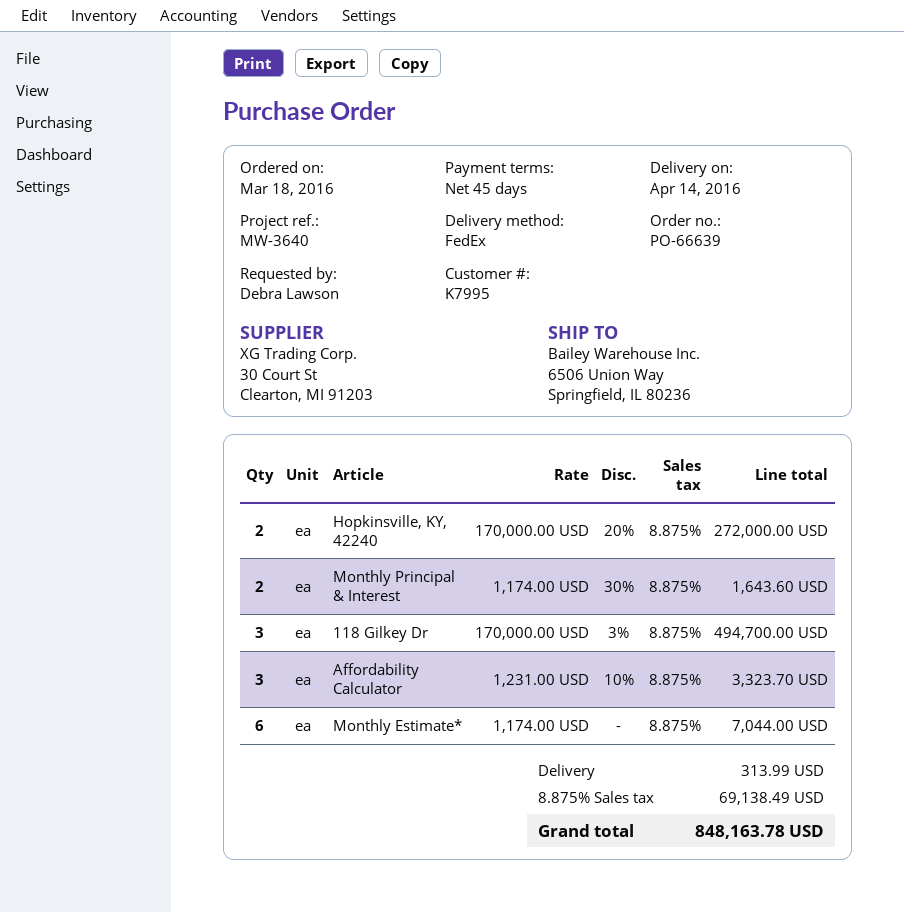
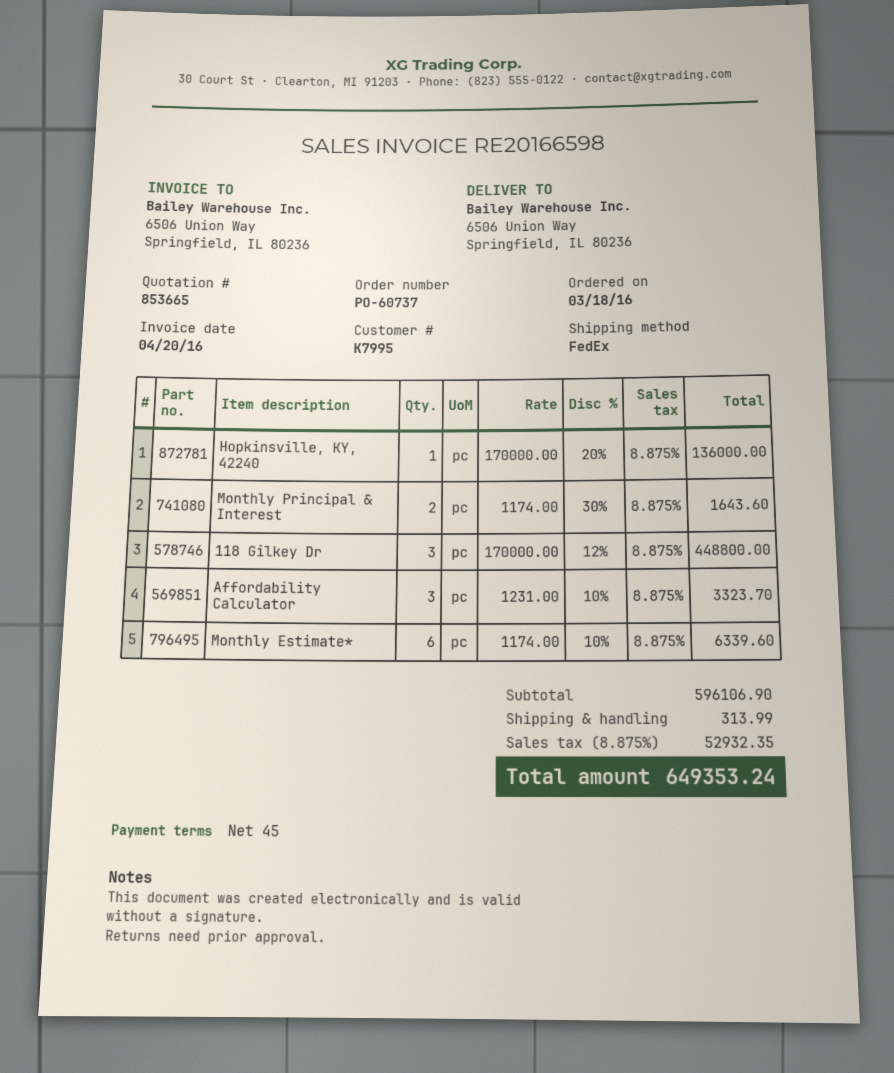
order number: PO-66639 -> PO-60737
Hopkinsville, KY, 42240: 2 x 170000.00 - 20% = 272000.00 -> 1 x 170000.00 - 20% = 136000.00
118 Gilkey Dr: 3 x 170000.00 - 3% = 494700.00 -> 3 x 170000.00 - 12% = 448800.00
Monthly Estimate*: 6 x 1174.00 = 7044.00 -> 6 x 1174.00 - 10% = 6339.60
tax: 8.875% = 69138.49 -> 8.875% = 52932.35
total: 848163.78 -> 649353.24

